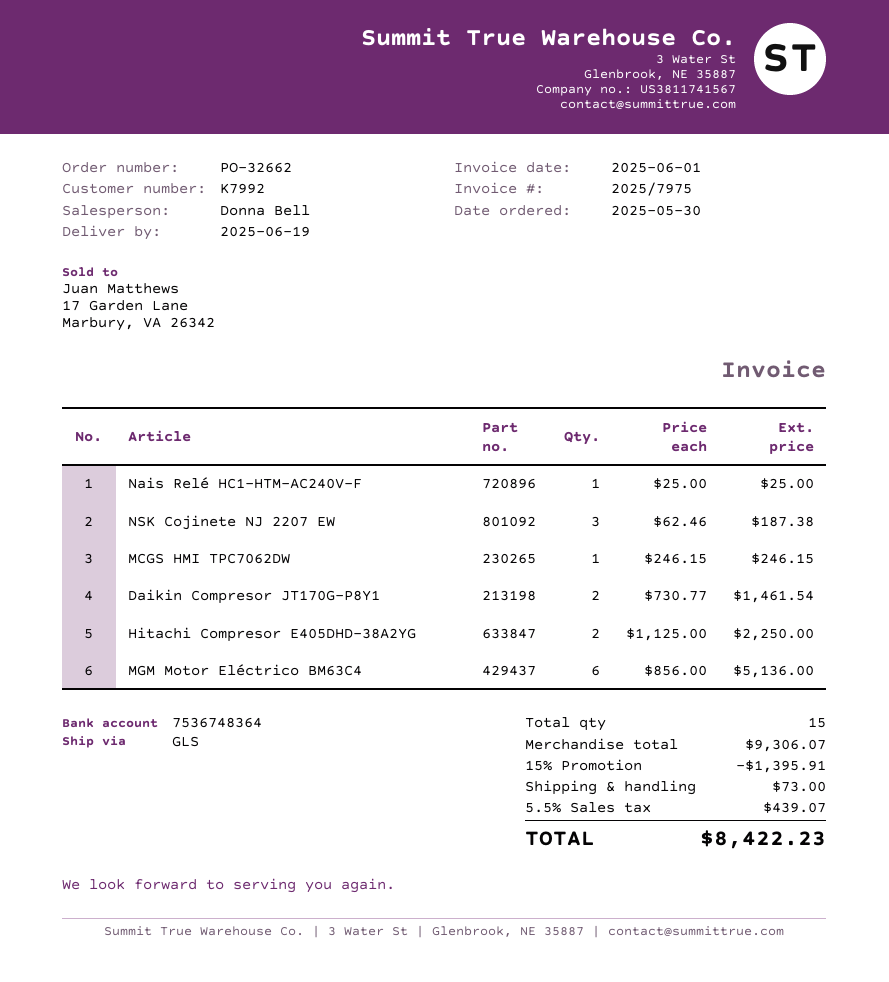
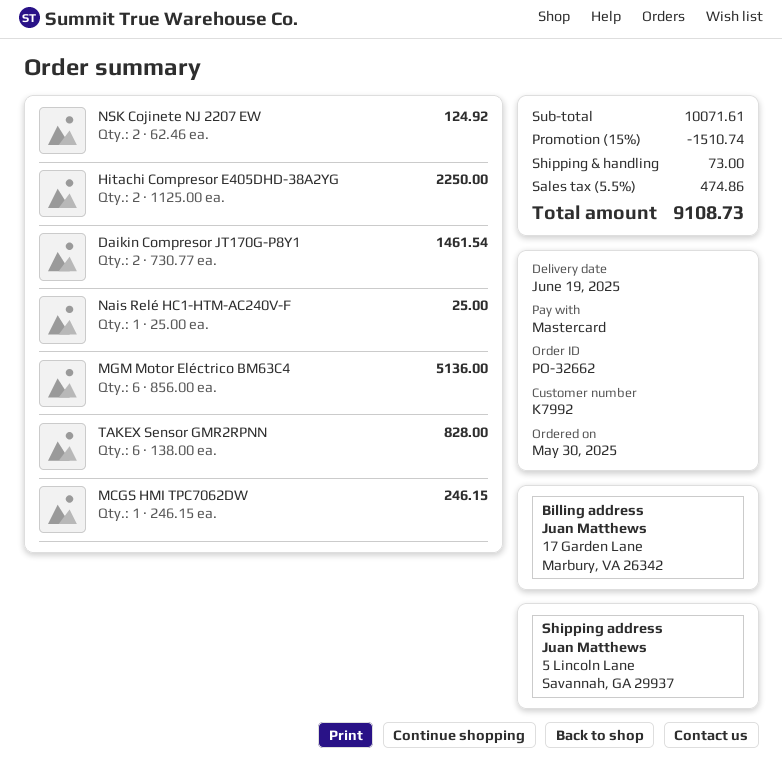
NSK Cojinete NJ 2207 EW: 3 x 62.46 = 187.38 -> 2 x 62.46 = 124.92
TAKEX Sensor GMR2RPNN: none -> 6 x 138.00 = 828.00
subtotal: 9306.07 -> 10071.61
discount: 15% = 1395.91 -> 15% = 1510.74
tax: 5.5% = 439.07 -> 5.5% = 474.86
total: 8422.23 -> 9108.73

